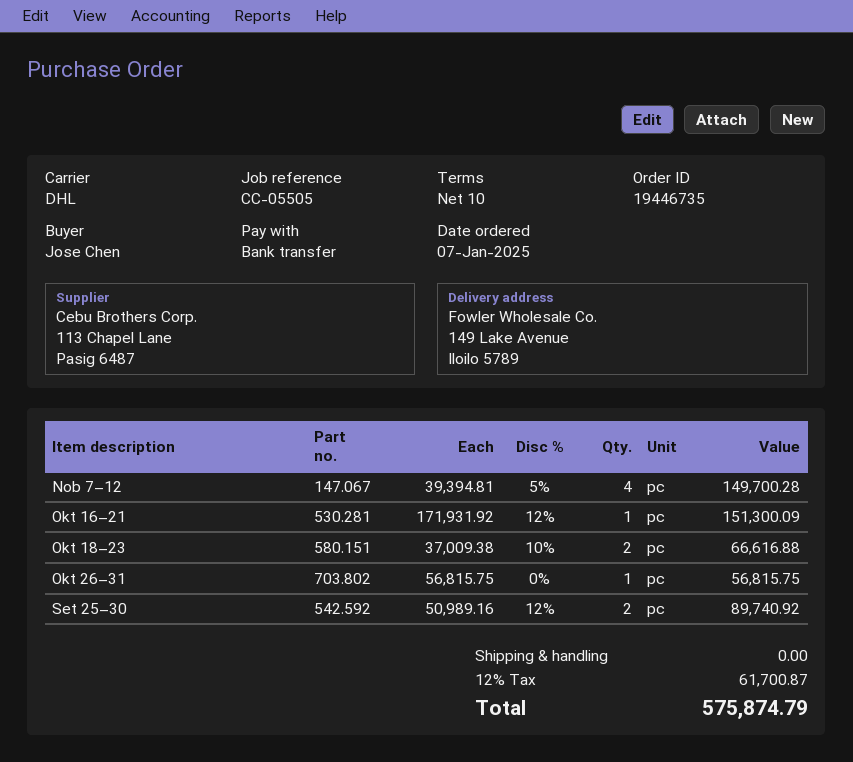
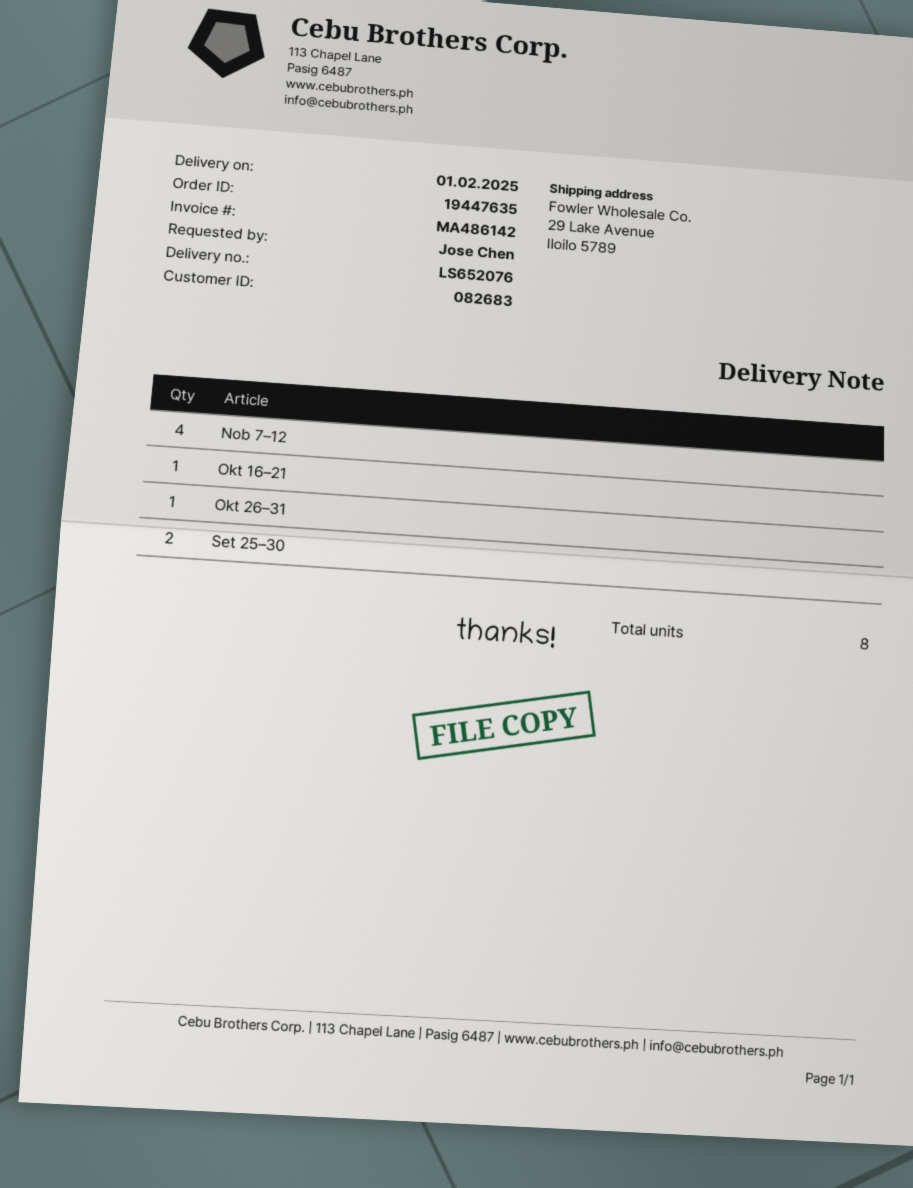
order number: 19446735 -> 19447635
ship to: 149 Lake Avenue, Iloilo 5789 -> 29 Lake Avenue, Iloilo 5789
Okt 18–23: 2 -> none

